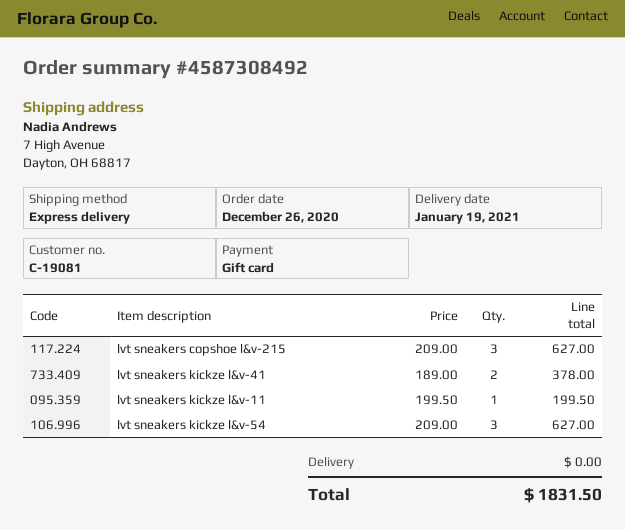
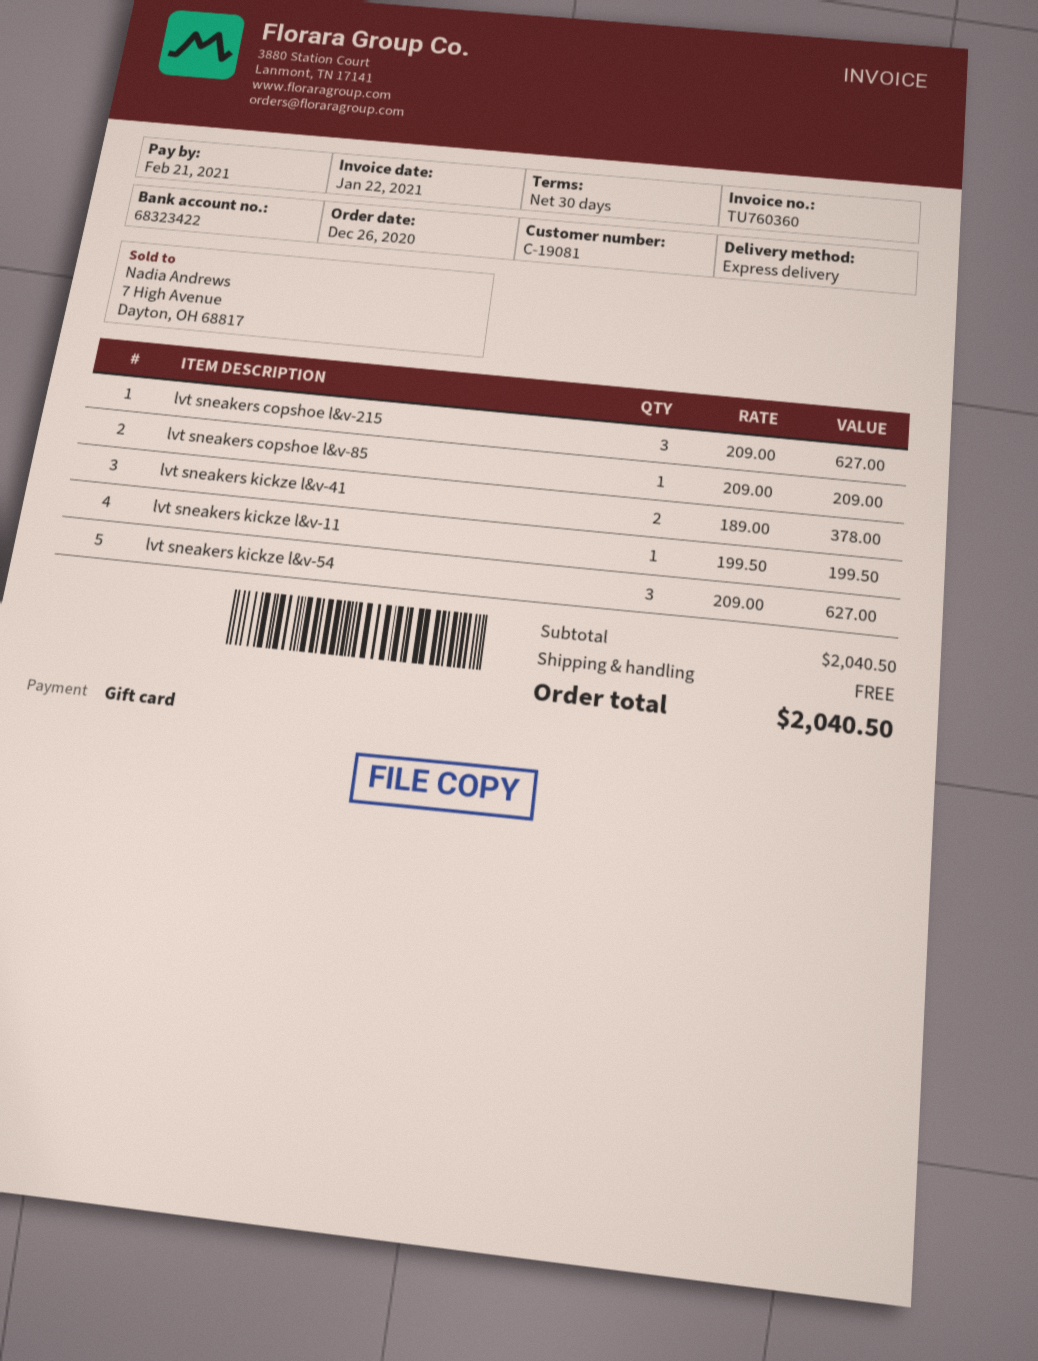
lvt sneakers copshoe l&v-85: none -> 1 x 209.00 = 209.00
total: 1831.50 -> 2040.50

